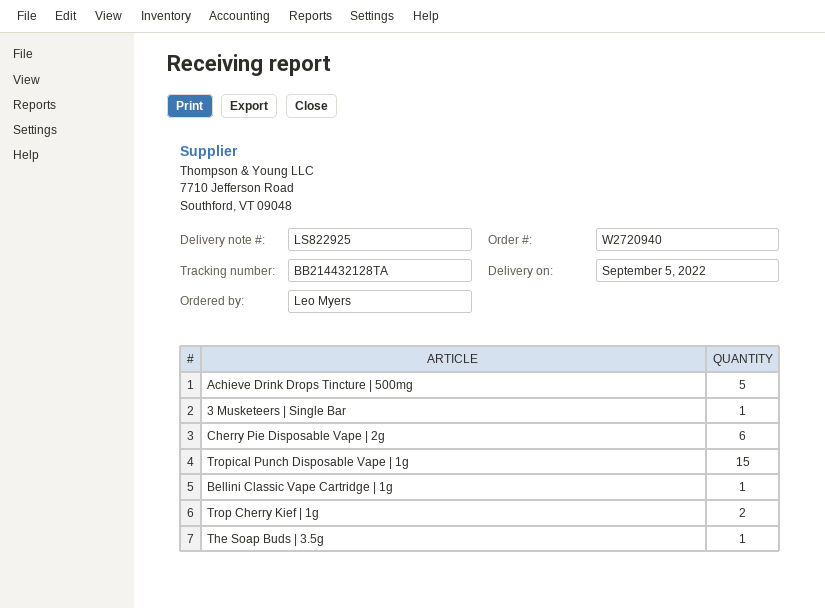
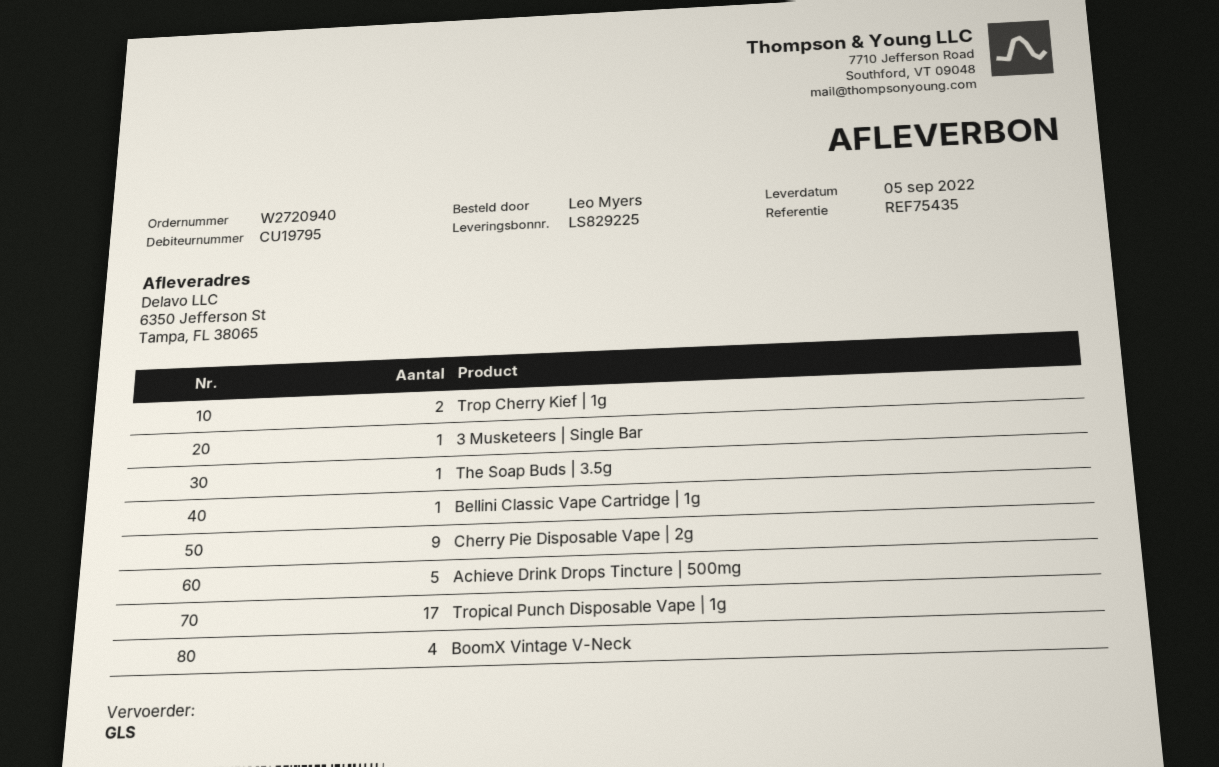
delivery note number: LS822925 -> LS829225
Cherry Pie Disposable Vape | 2g: 6 -> 9
Tropical Punch Disposable Vape | 1g: 15 -> 17
BoomX Vintage V-Neck: none -> 4

